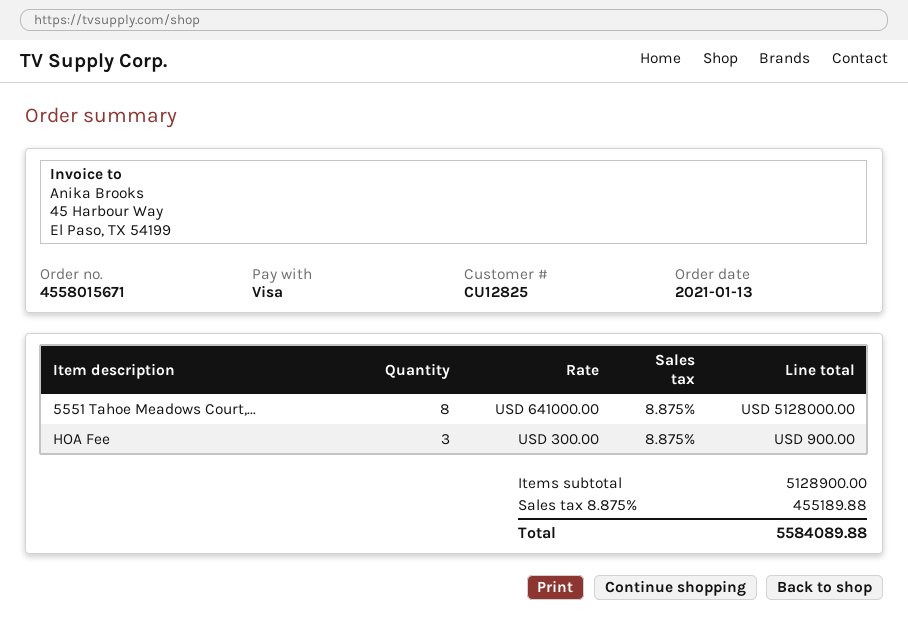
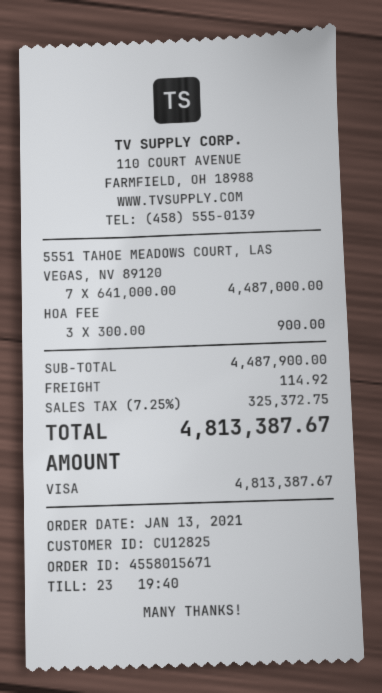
5551 Tahoe Meadows Court,...: 8 x 641000.00 = 5128000.00 -> 7 x 641000.00 = 4487000.00
subtotal: 5128900.00 -> 4487900.00
shipping: none -> 114.92
tax: 8.875% = 455189.88 -> 7.25% = 325372.75
total: 5584089.88 -> 4813387.67

